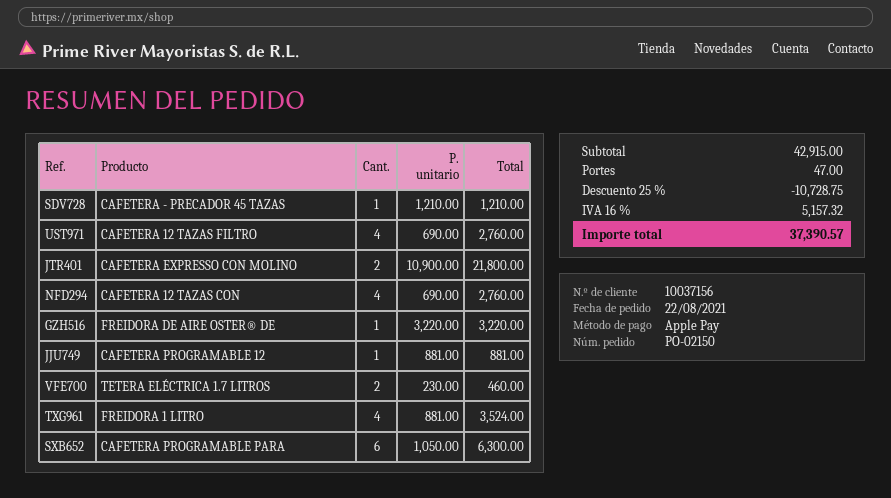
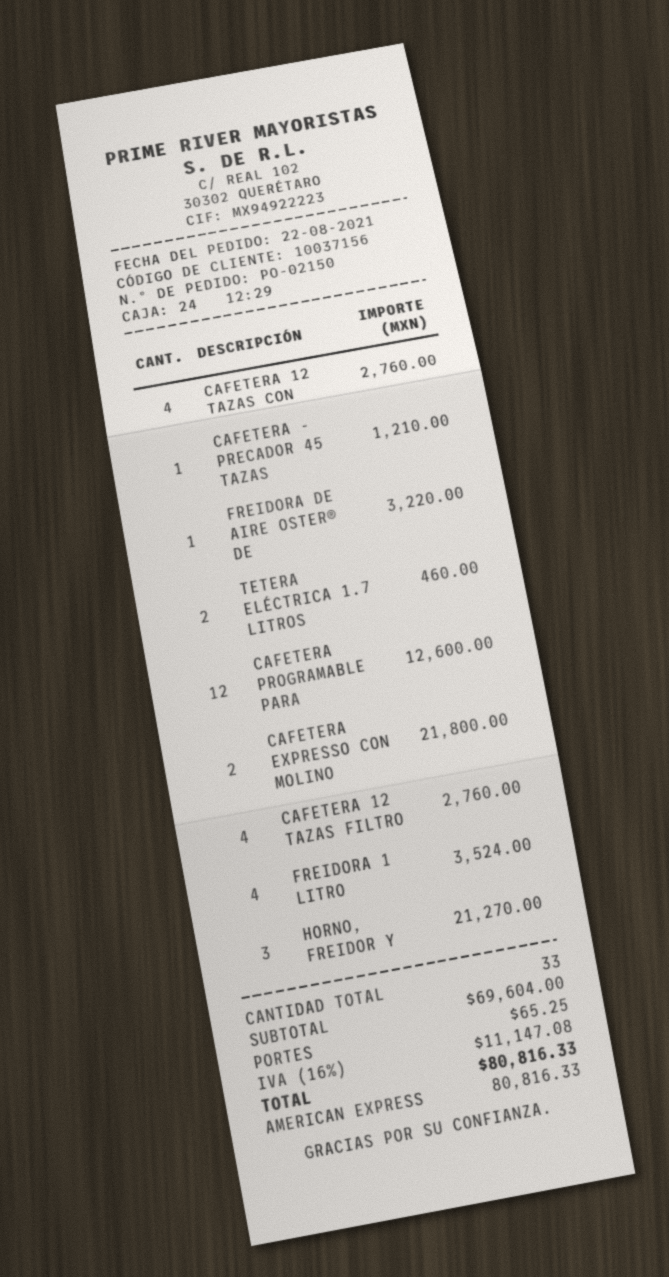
payment method: Apple Pay -> American Express
CAFETERA PROGRAMABLE 12: 1 for 881.00 -> none
CAFETERA PROGRAMABLE PARA: 6 for 6300.00 -> 12 for 12600.00
HORNO, FREIDOR Y: none -> 3 for 21270.00
subtotal: 42915.00 -> 69604.00
discount: 25% = 10728.75 -> none
shipping: 47.00 -> 65.25
tax: 16% = 5157.32 -> 16% = 11147.08
total: 37390.57 -> 80816.33

